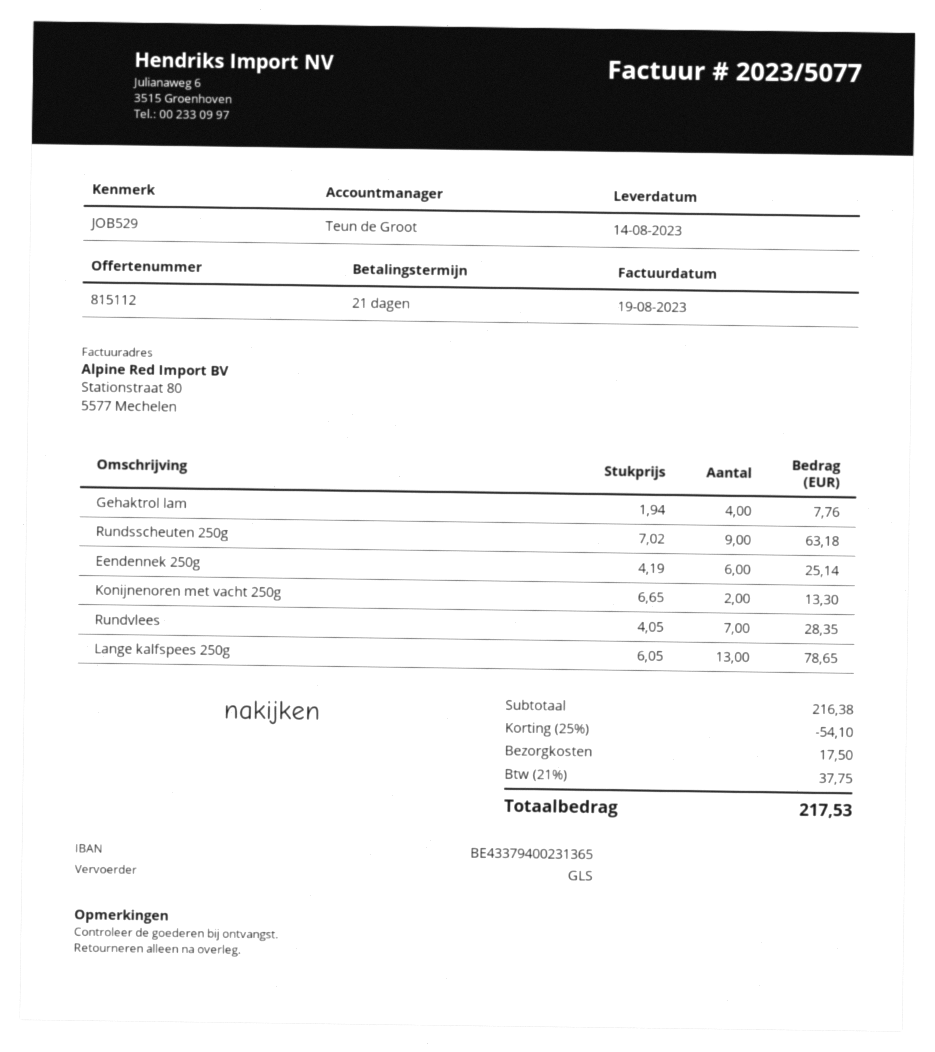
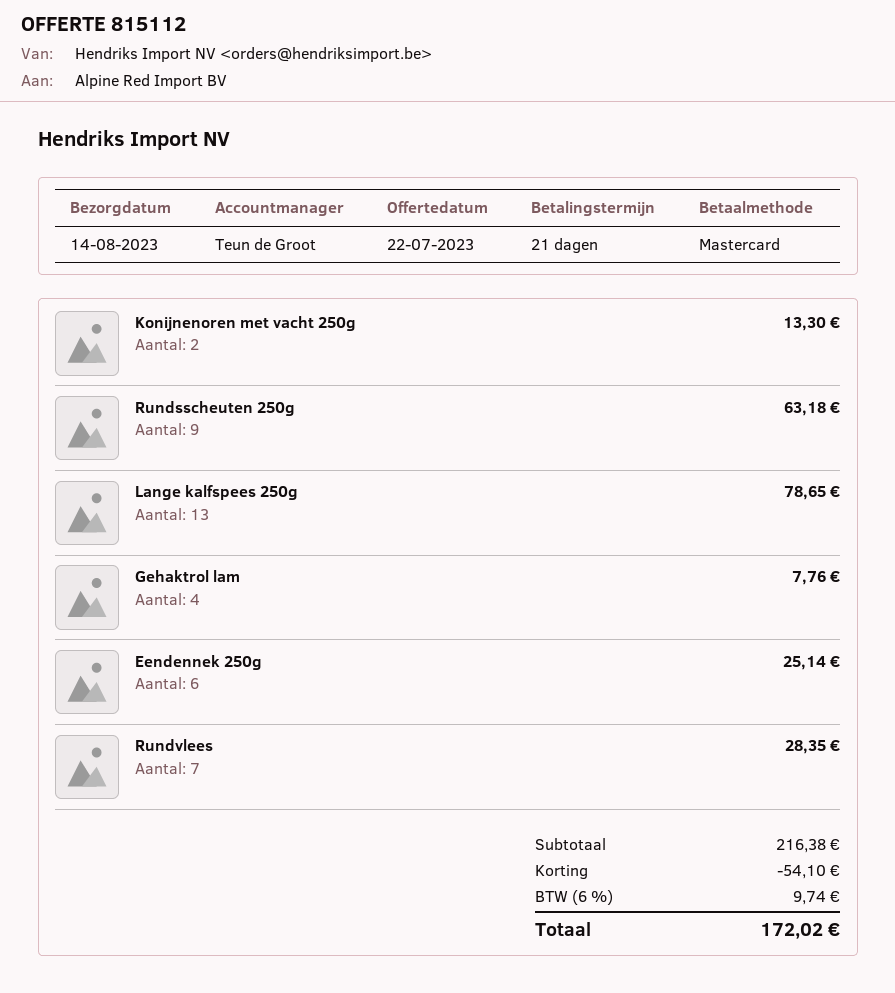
shipping: 17.50 -> none
tax: 21% = 37.75 -> 6% = 9.74
total: 217.53 -> 172.02

